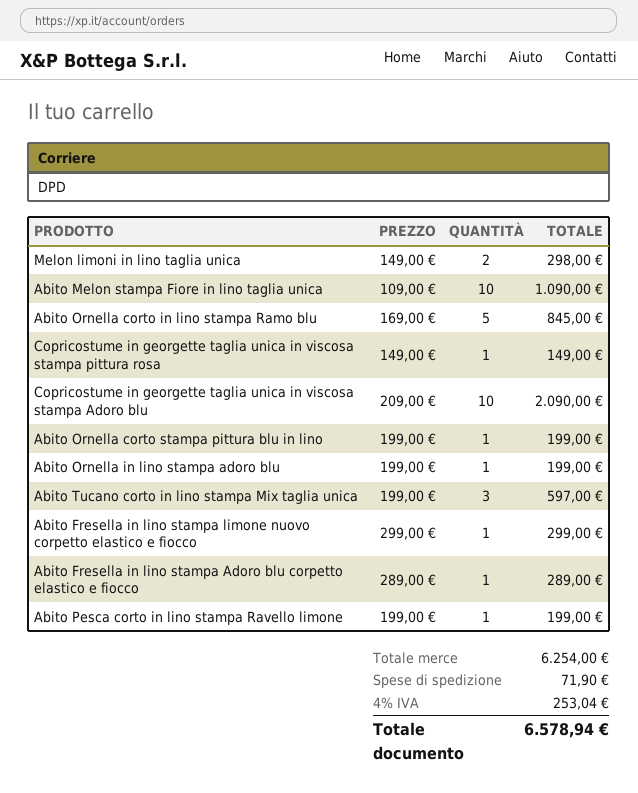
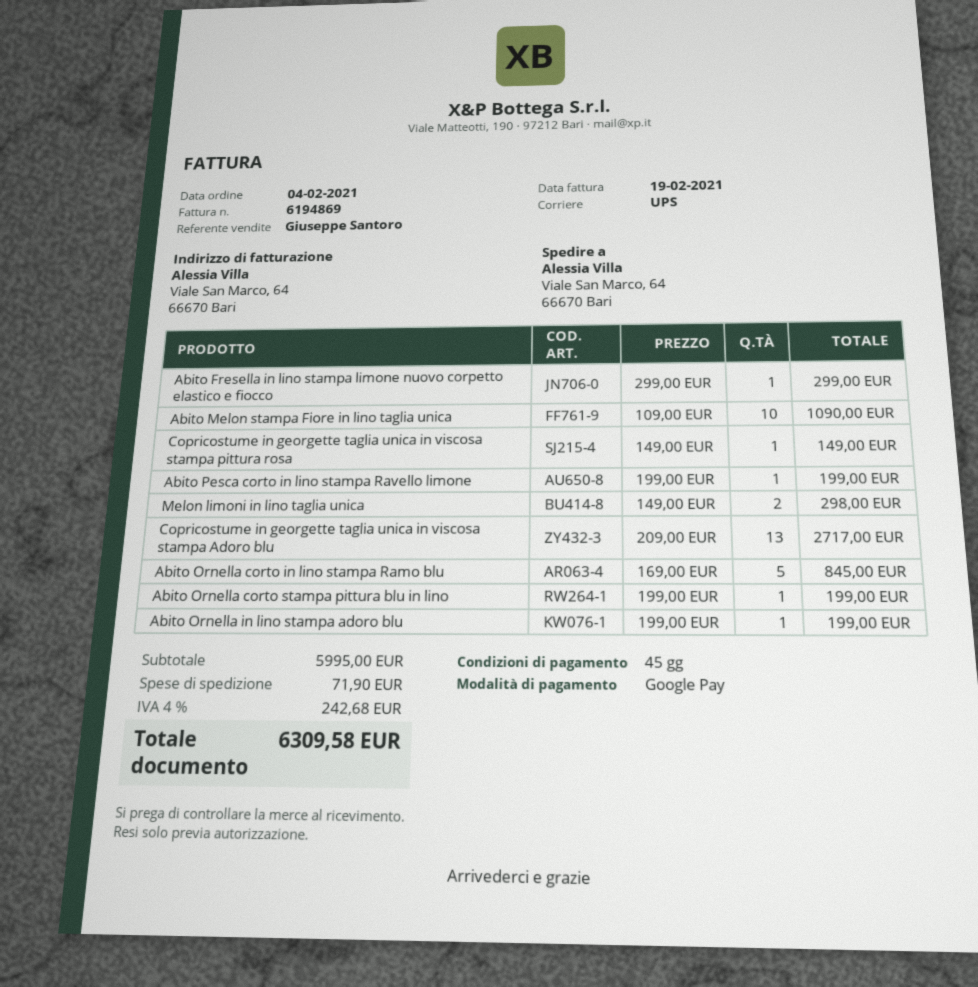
shipping method: DPD -> UPS
Copricostume in georgette taglia unica in viscosa stampa Adoro blu: 10 x 209.00 = 2090.00 -> 13 x 209.00 = 2717.00
Abito Tucano corto in lino stampa Mix taglia unica: 3 x 199.00 = 597.00 -> none
Abito Fresella in lino stampa Adoro blu corpetto elastico e fiocco: 1 x 289.00 = 289.00 -> none
subtotal: 6254.00 -> 5995.00
tax: 4% = 253.04 -> 4% = 242.68
total: 6578.94 -> 6309.58

